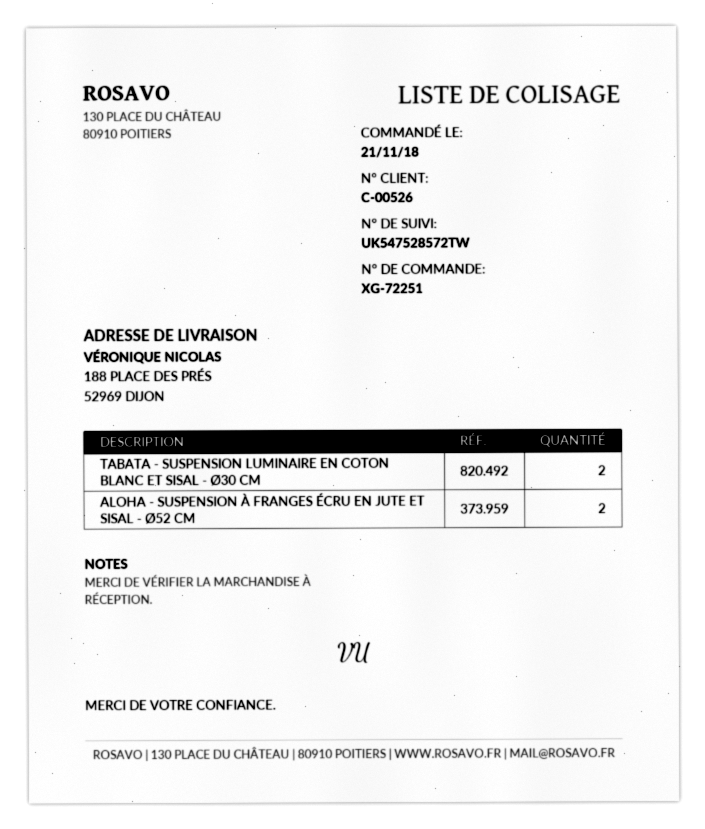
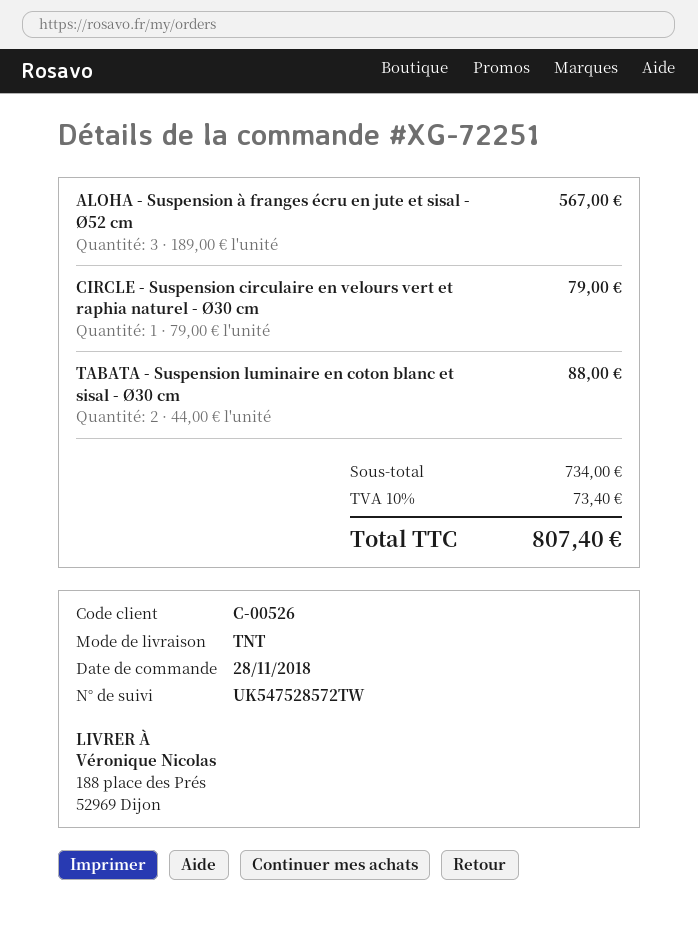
order date: 2018-11-21 -> 2018-11-28
ALOHA - SUSPENSION À FRANGES ÉCRU EN JUTE ET SISAL - Ø52 CM: 2 -> 3
CIRCLE - Suspension circulaire en velours vert et raphia naturel - Ø30 cm: none -> 1

